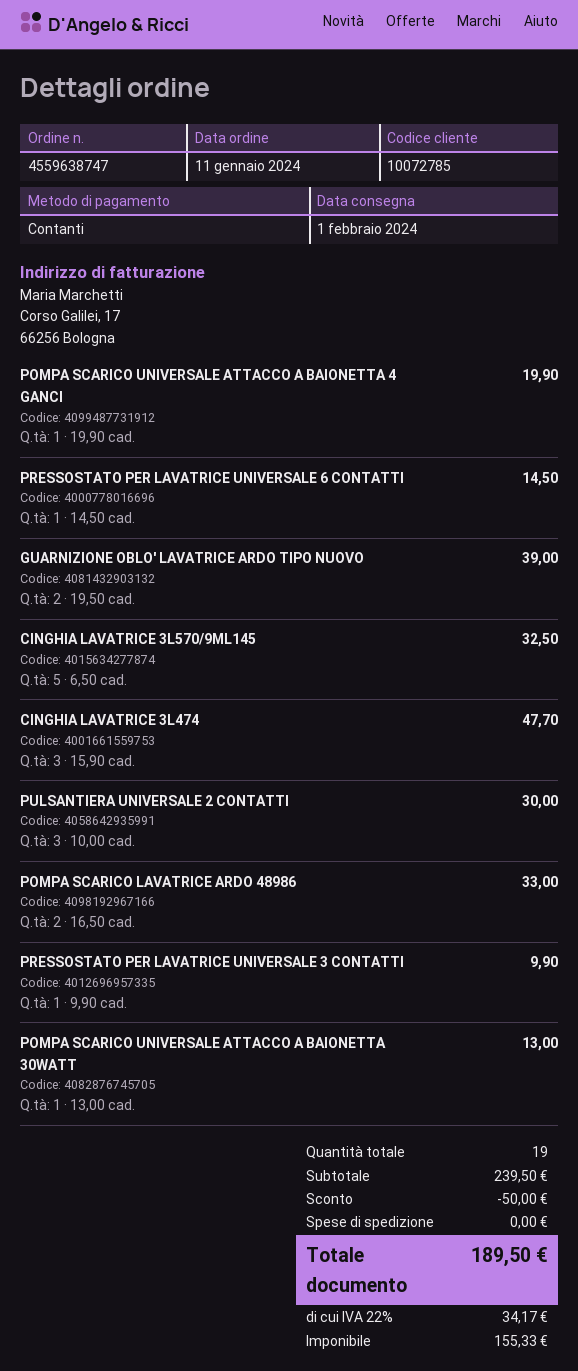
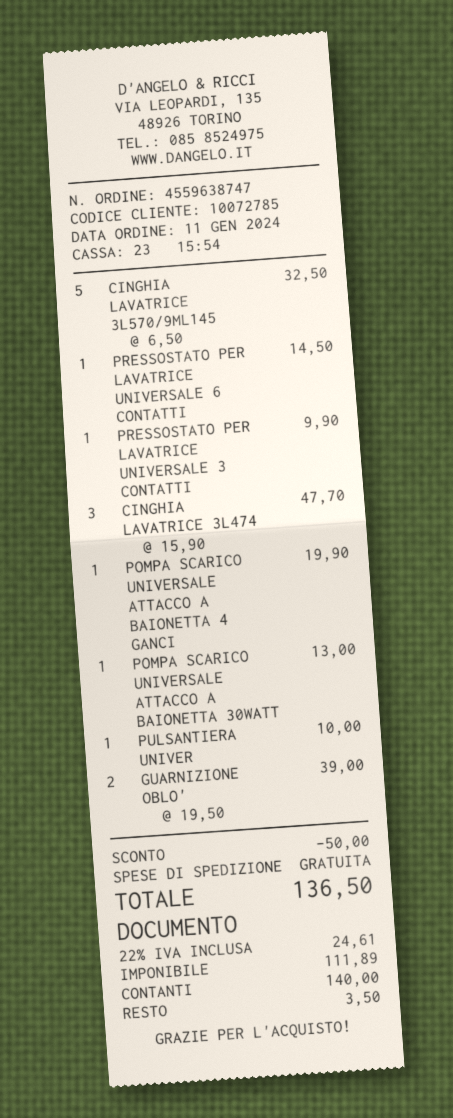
PULSANTIERA UNIVERSALE 2 CONTATTI: 3 x 10.00 = 30.00 -> 1 x 10.00 = 10.00
POMPA SCARICO LAVATRICE ARDO 48986: 2 x 16.50 = 33.00 -> none
net: 155.33 -> 111.89
tax: 22% = 34.17 -> 22% = 24.61
total: 189.50 -> 136.50

